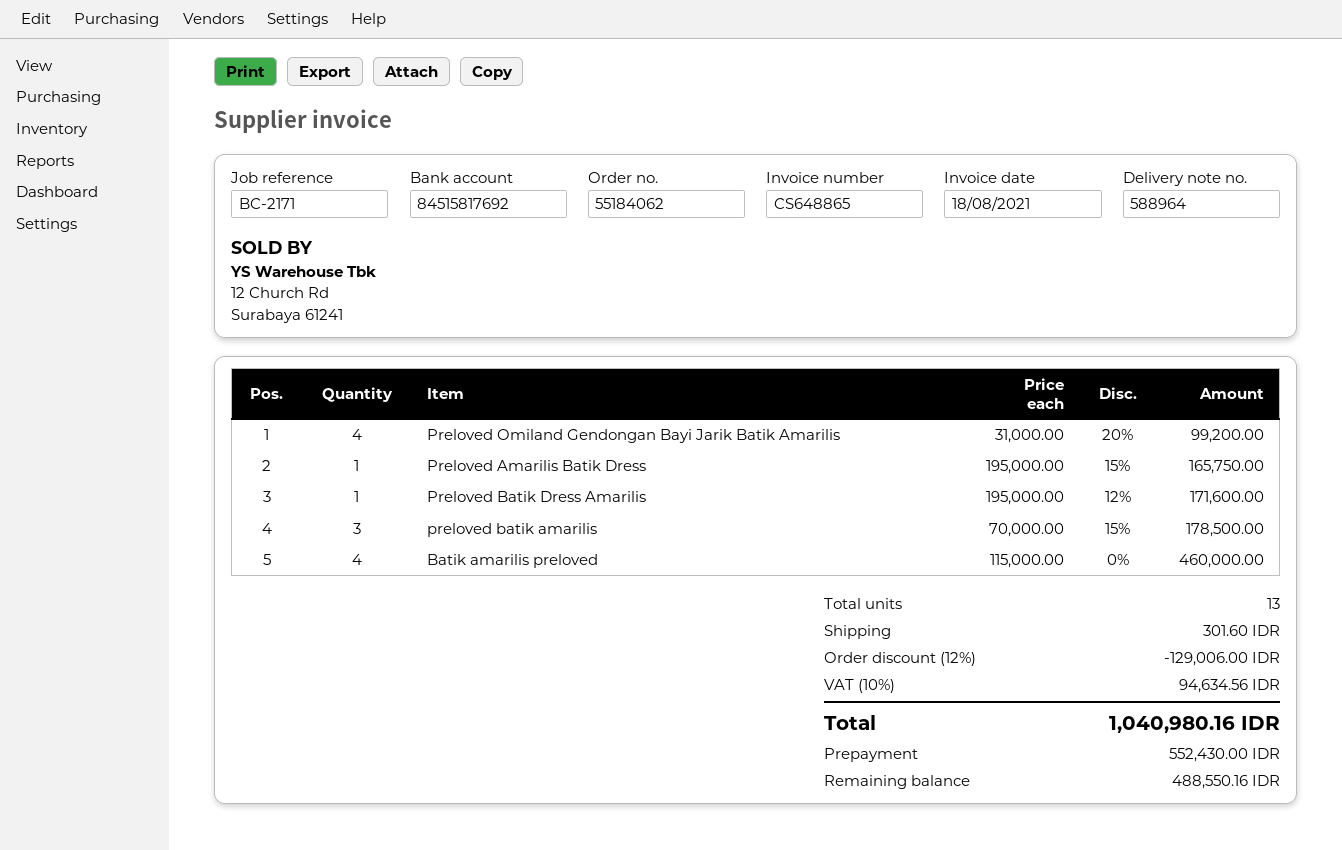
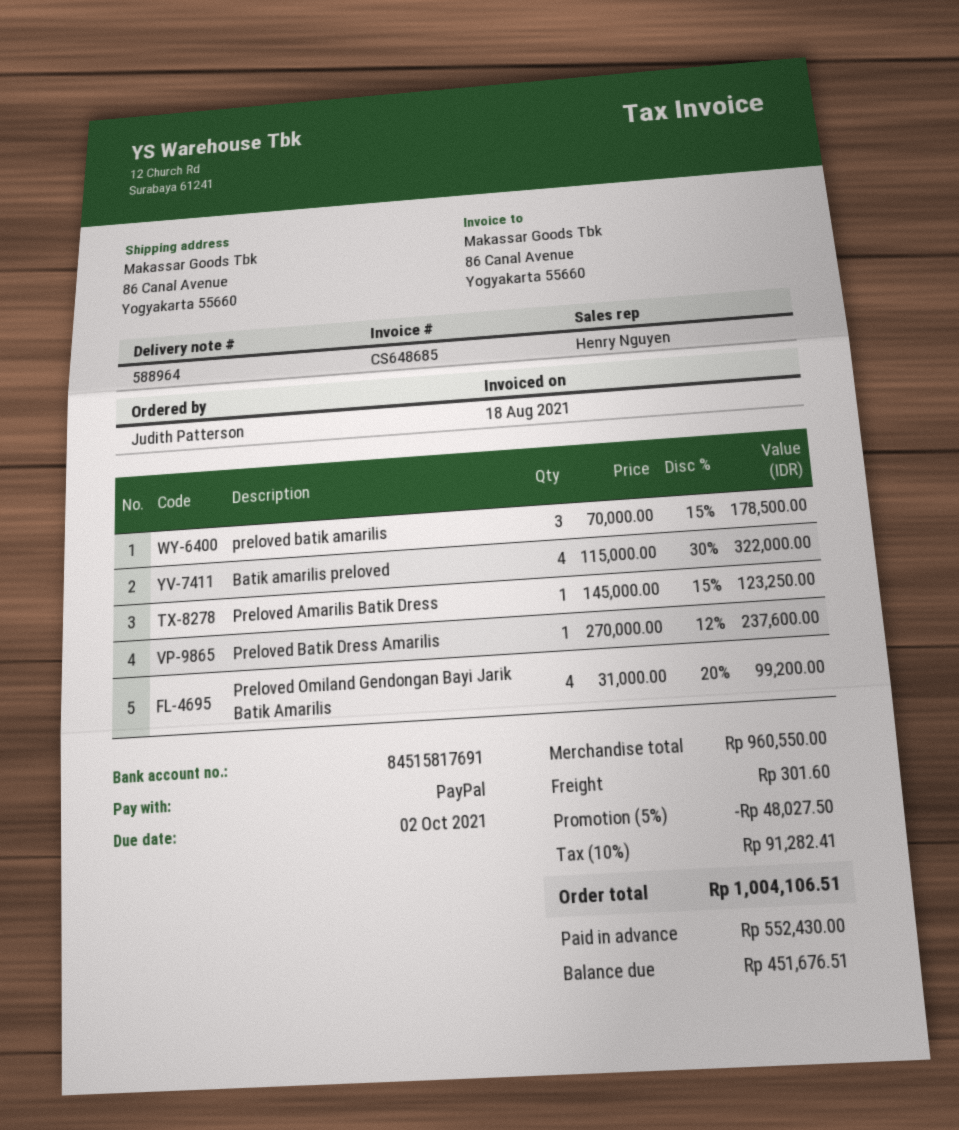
invoice number: CS648865 -> CS648685
bank account: 84515817692 -> 84515817691
Preloved Amarilis Batik Dress: 1 x 195000.00 - 15% = 165750.00 -> 1 x 145000.00 - 15% = 123250.00
Preloved Batik Dress Amarilis: 1 x 195000.00 - 12% = 171600.00 -> 1 x 270000.00 - 12% = 237600.00
Batik amarilis preloved: 4 x 115000.00 = 460000.00 -> 4 x 115000.00 - 30% = 322000.00
discount: 12% = 129006.00 -> 5% = 48027.50
tax: 10% = 94634.56 -> 10% = 91282.41
total: 1040980.16 -> 1004106.51
balance: 488550.16 -> 451676.51

